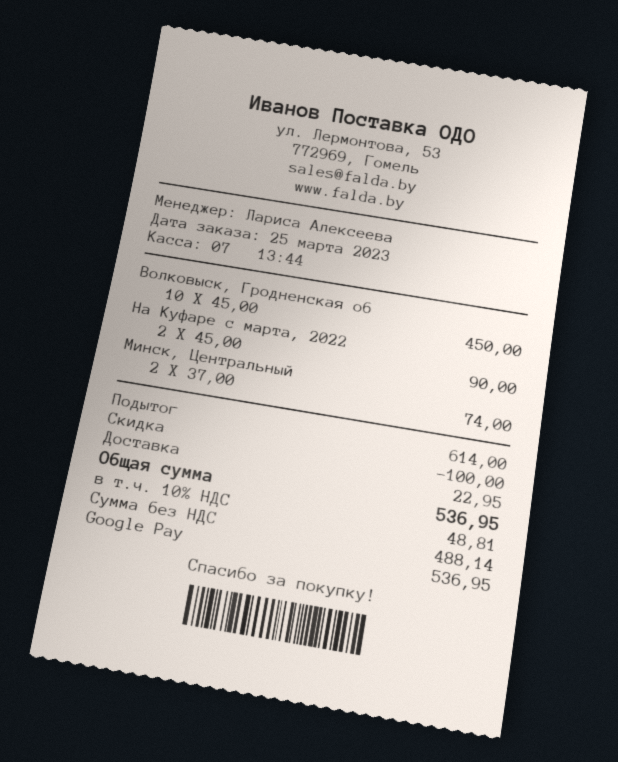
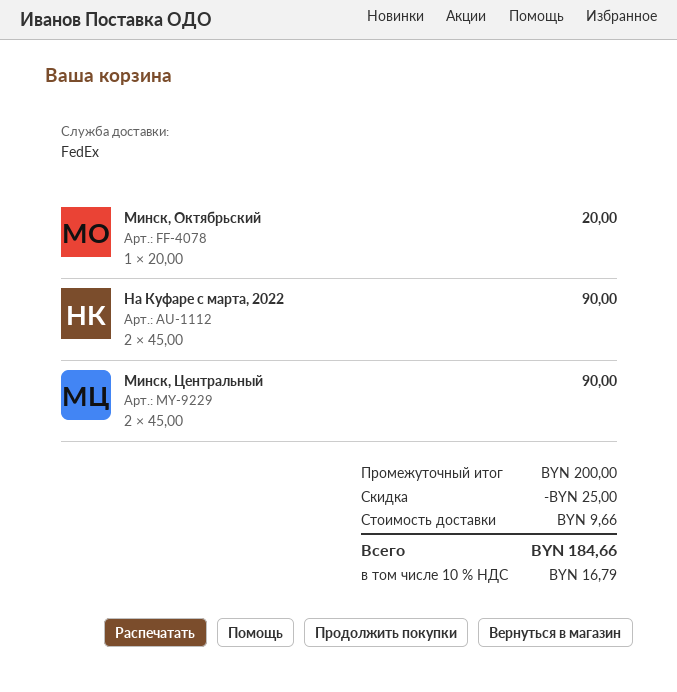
Волковыск, Гродненская об: 10 x 45.00 = 450.00 -> none
Минск, Центральный: 2 x 37.00 = 74.00 -> 2 x 45.00 = 90.00
Минск, Октябрьский: none -> 1 x 20.00 = 20.00
subtotal: 614.00 -> 200.00
discount: 100.00 -> 25.00
shipping: 22.95 -> 9.66
tax: 10% = 48.81 -> 10% = 16.79
total: 536.95 -> 184.66

